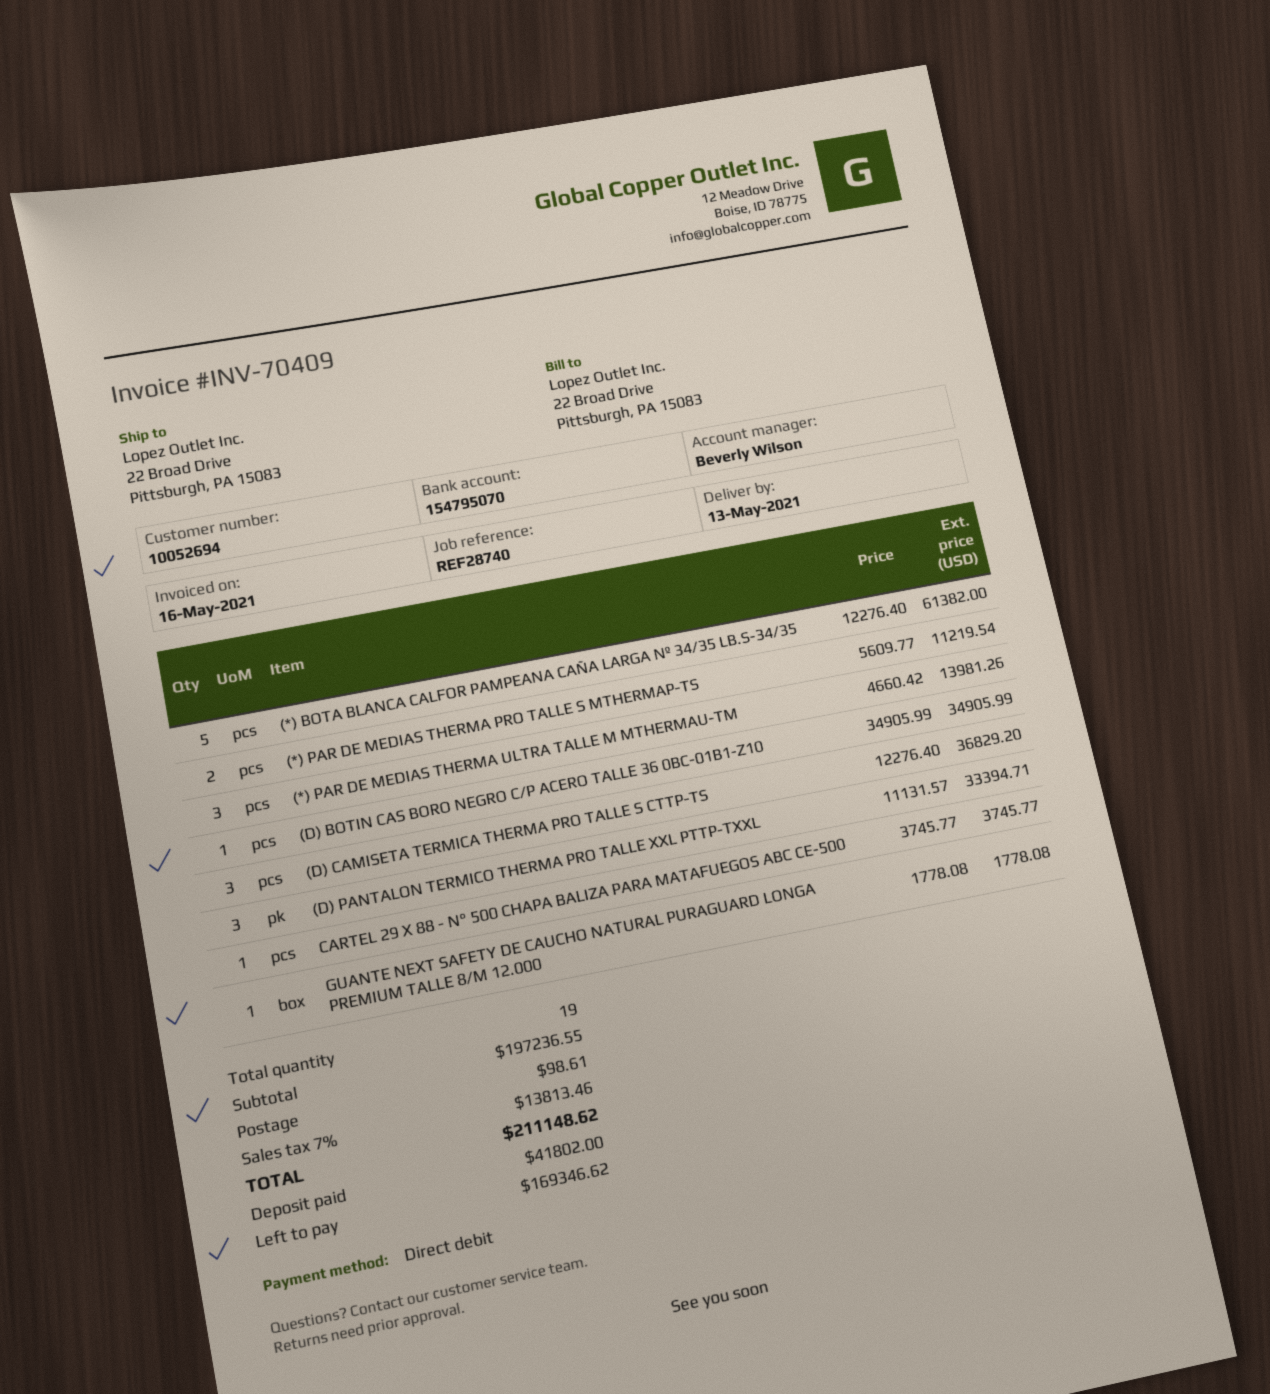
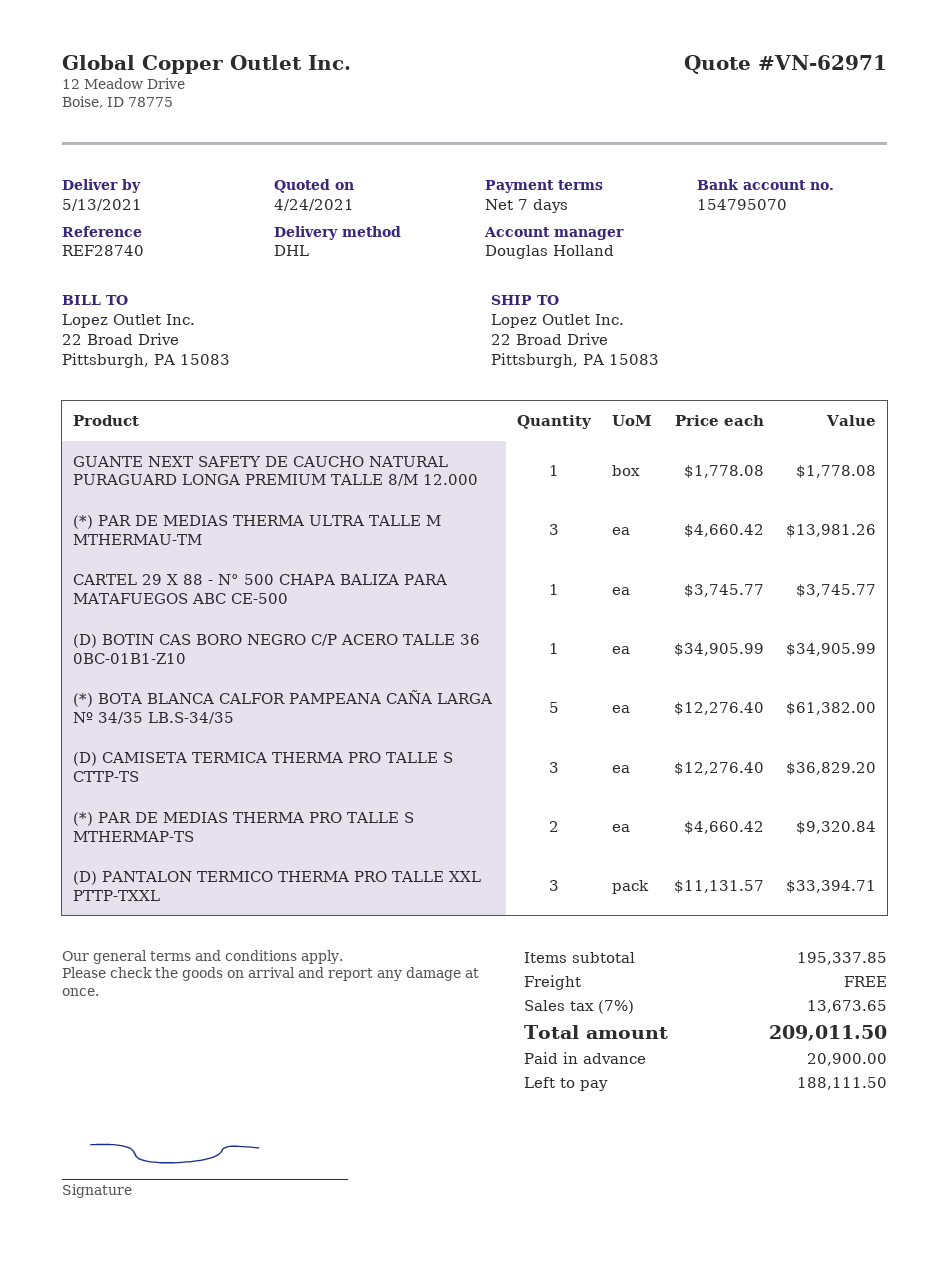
sales rep: Beverly Wilson -> Douglas Holland
(*) PAR DE MEDIAS THERMA PRO TALLE S MTHERMAP-TS: 2 x 5609.77 = 11219.54 -> 2 x 4660.42 = 9320.84
subtotal: 197236.55 -> 195337.85
shipping: 98.61 -> 0.00
tax: 7% = 13813.46 -> 7% = 13673.65
total: 211148.62 -> 209011.50
deposit: 41802.00 -> 20900.00
balance: 169346.62 -> 188111.50

